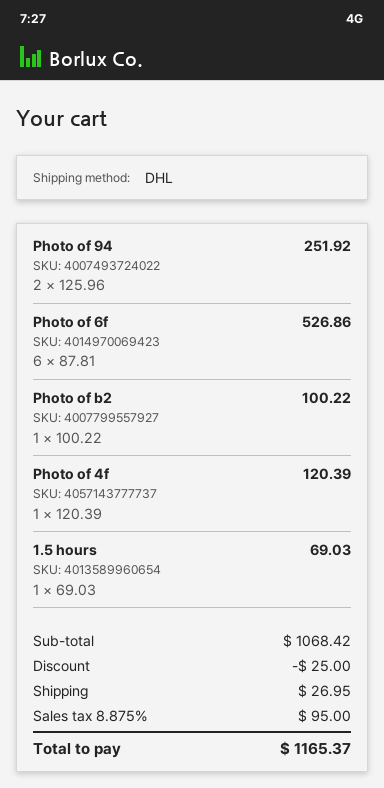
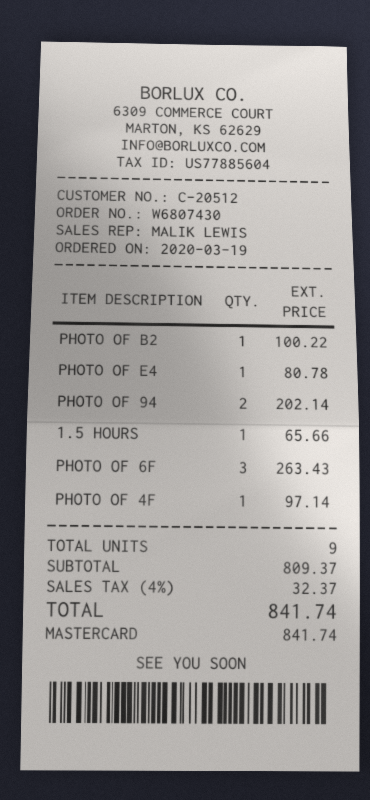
Photo of 94: 2 for 251.92 -> 2 for 202.14
Photo of 6f: 6 for 526.86 -> 3 for 263.43
Photo of 4f: 1 for 120.39 -> 1 for 97.14
1.5 hours: 1 for 69.03 -> 1 for 65.66
PHOTO OF E4: none -> 1 for 80.78
subtotal: 1068.42 -> 809.37
discount: 25.00 -> none
shipping: 26.95 -> none
tax: 8.875% = 95.00 -> 4% = 32.37
total: 1165.37 -> 841.74

